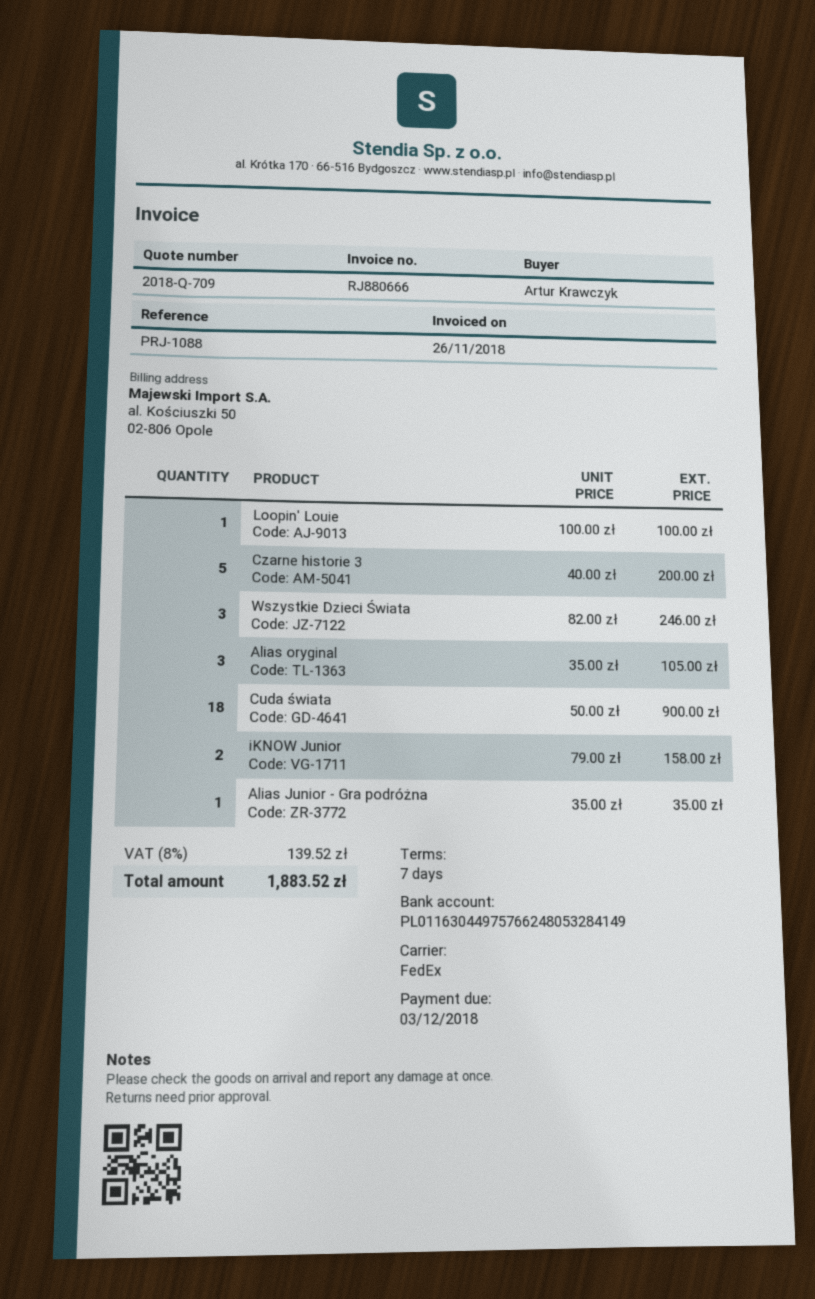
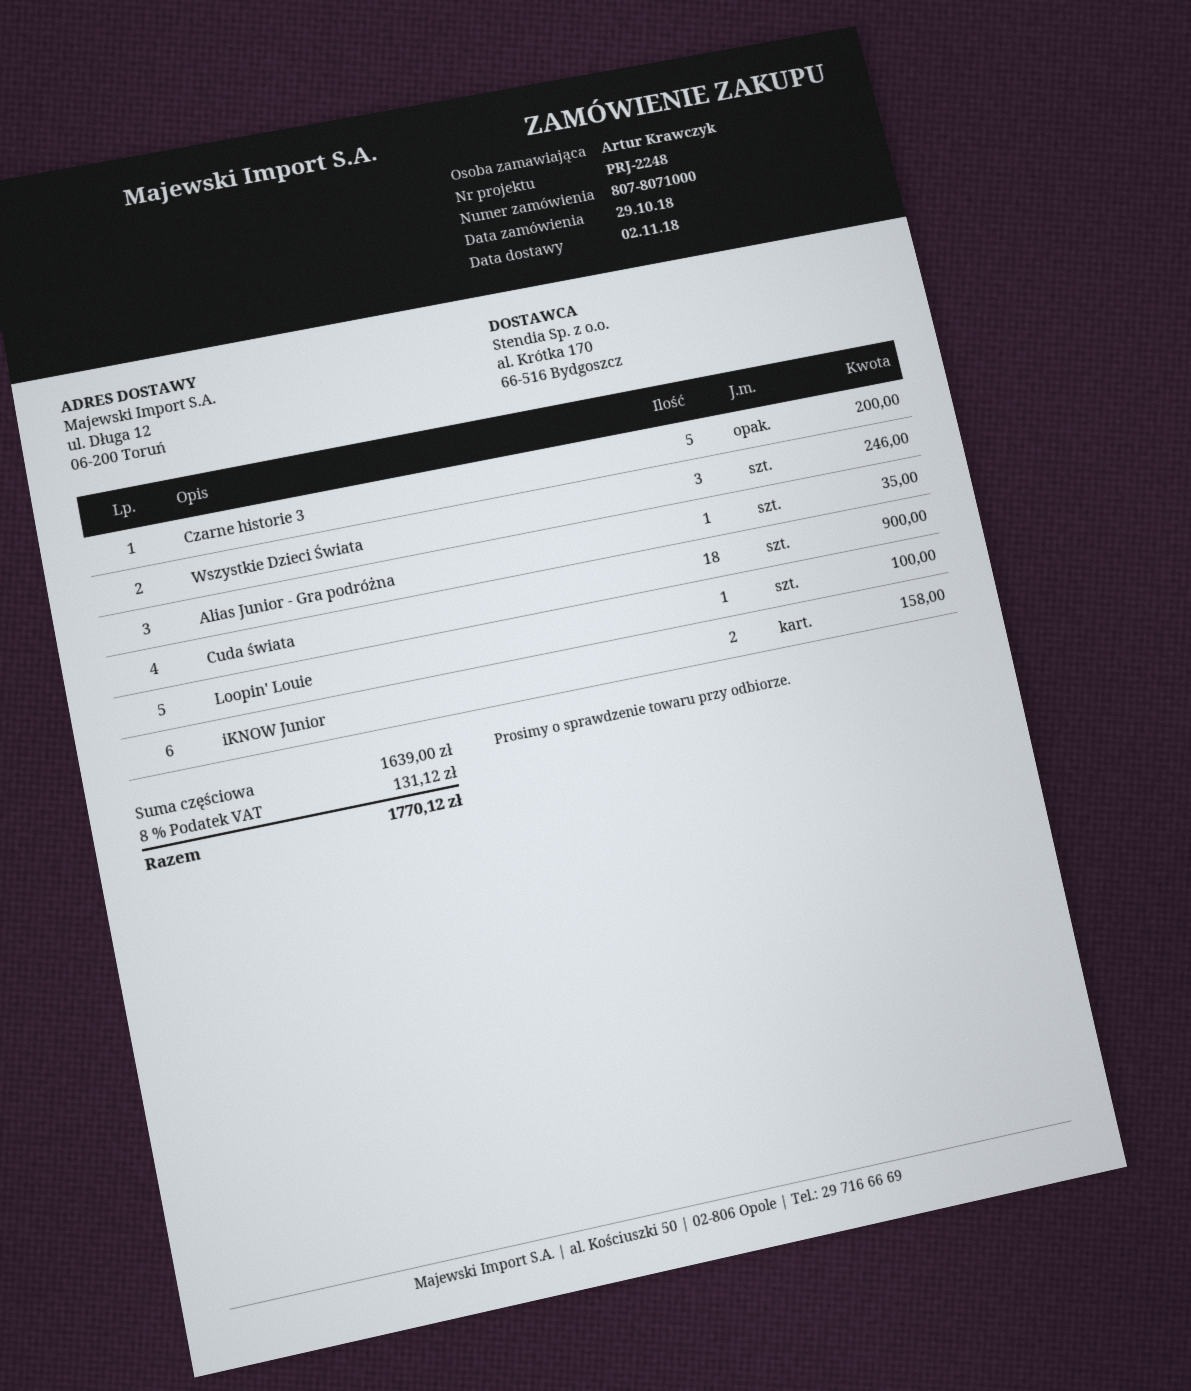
reference: PRJ-1088 -> PRJ-2248
Alias oryginal: 3 for 105.00 -> none
tax: 8% = 139.52 -> 8% = 131.12
total: 1883.52 -> 1770.12

